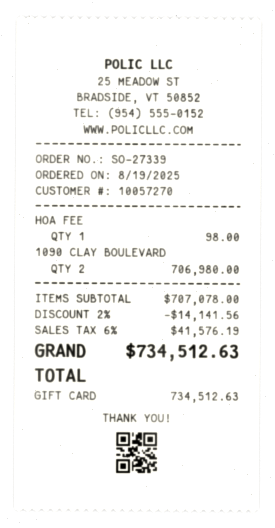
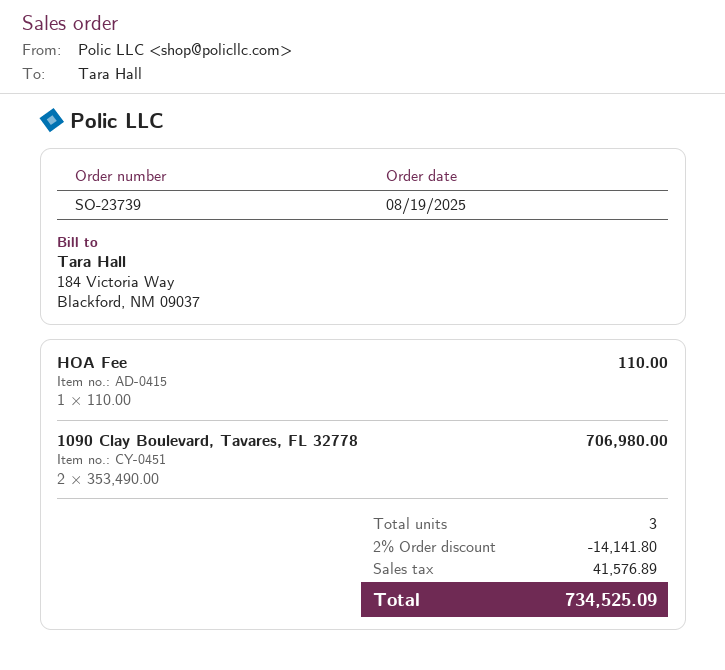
order number: SO-27339 -> SO-23739
HOA FEE: 1 for 98.00 -> 1 for 110.00
discount: 2% = 14141.56 -> 2% = 14141.80
tax: 41576.19 -> 41576.89
total: 734512.63 -> 734525.09

